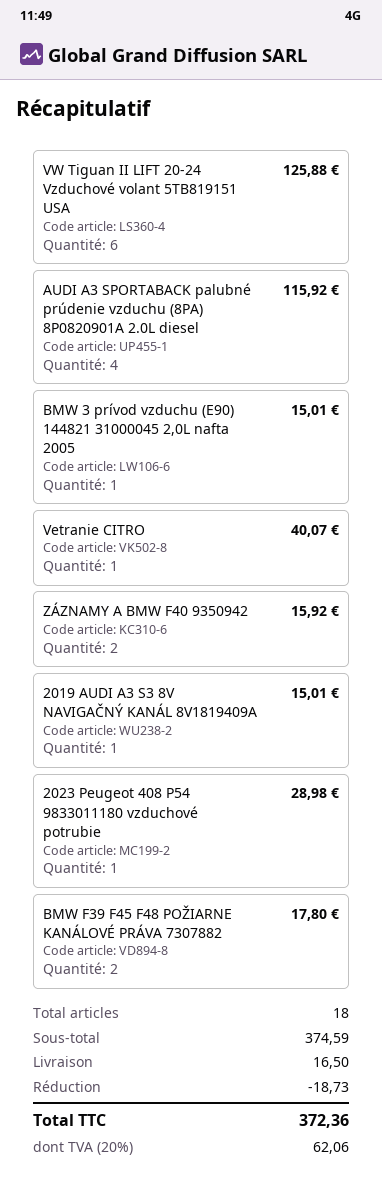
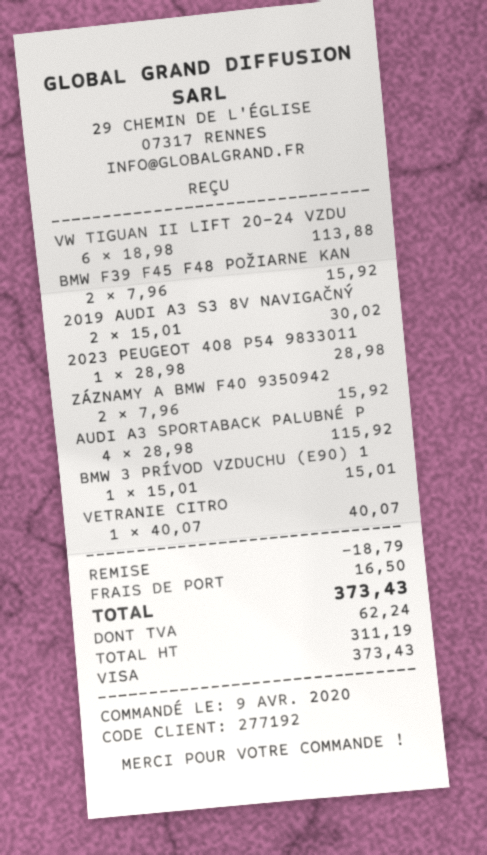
VW Tiguan II LIFT 20-24 Vzduchové volant 5TB819151 USA: 6 for 125.88 -> 6 for 113.88
2019 AUDI A3 S3 8V NAVIGAČNÝ KANÁL 8V1819409A: 1 for 15.01 -> 2 for 30.02
BMW F39 F45 F48 POŽIARNE KANÁLOVÉ PRÁVA 7307882: 2 for 17.80 -> 2 for 15.92
discount: 18.73 -> 18.79
tax: 62.06 -> 62.24
total: 372.36 -> 373.43

